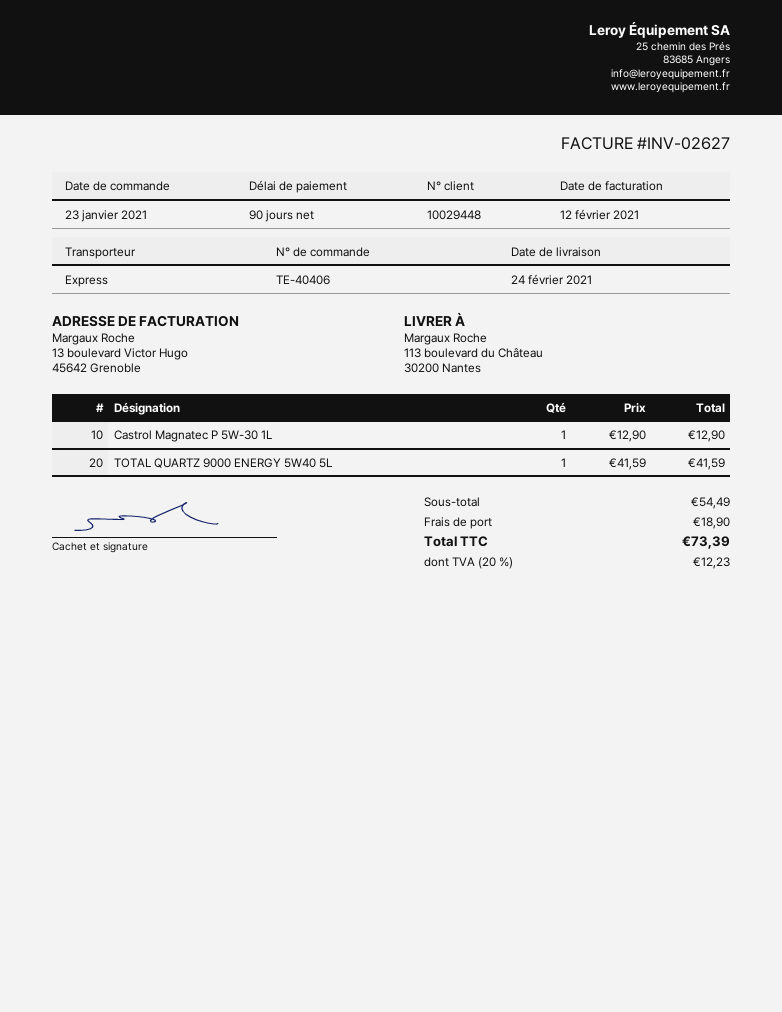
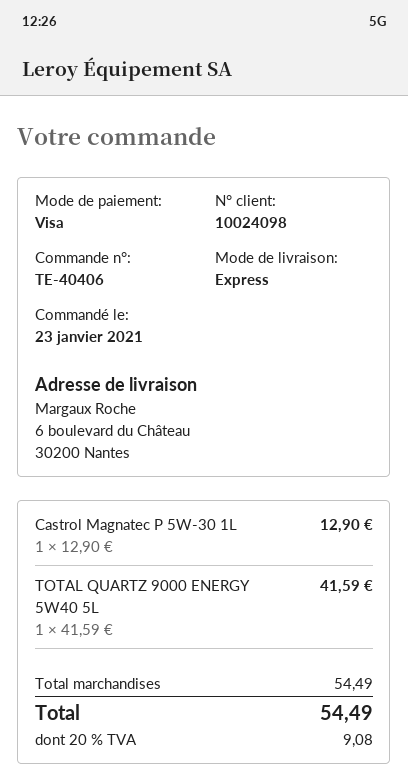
customer number: 10029448 -> 10024098
ship to: 113 boulevard du Château, 30200 Nantes -> 6 boulevard du Château, 30200 Nantes
shipping: 18.90 -> none
tax: 20% = 12.23 -> 20% = 9.08
total: 73.39 -> 54.49

